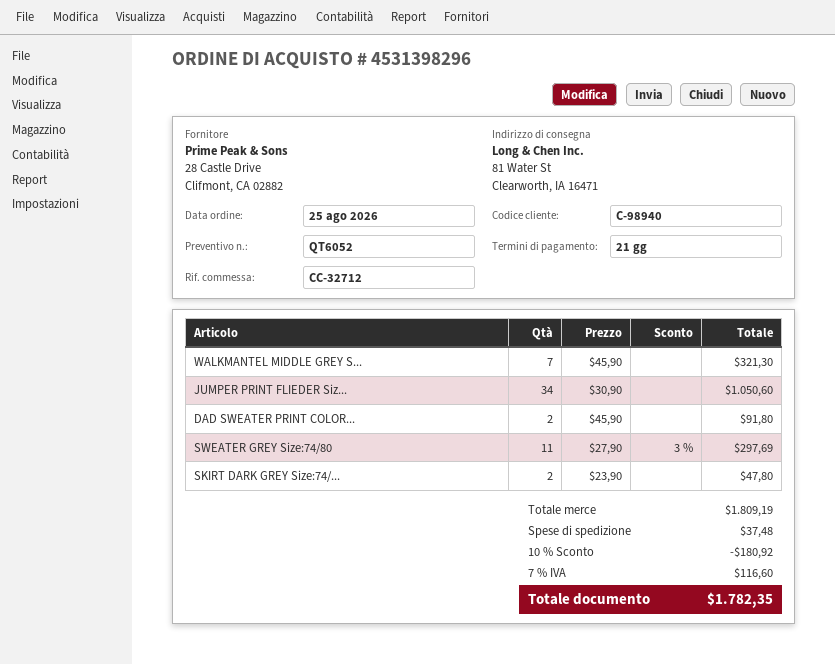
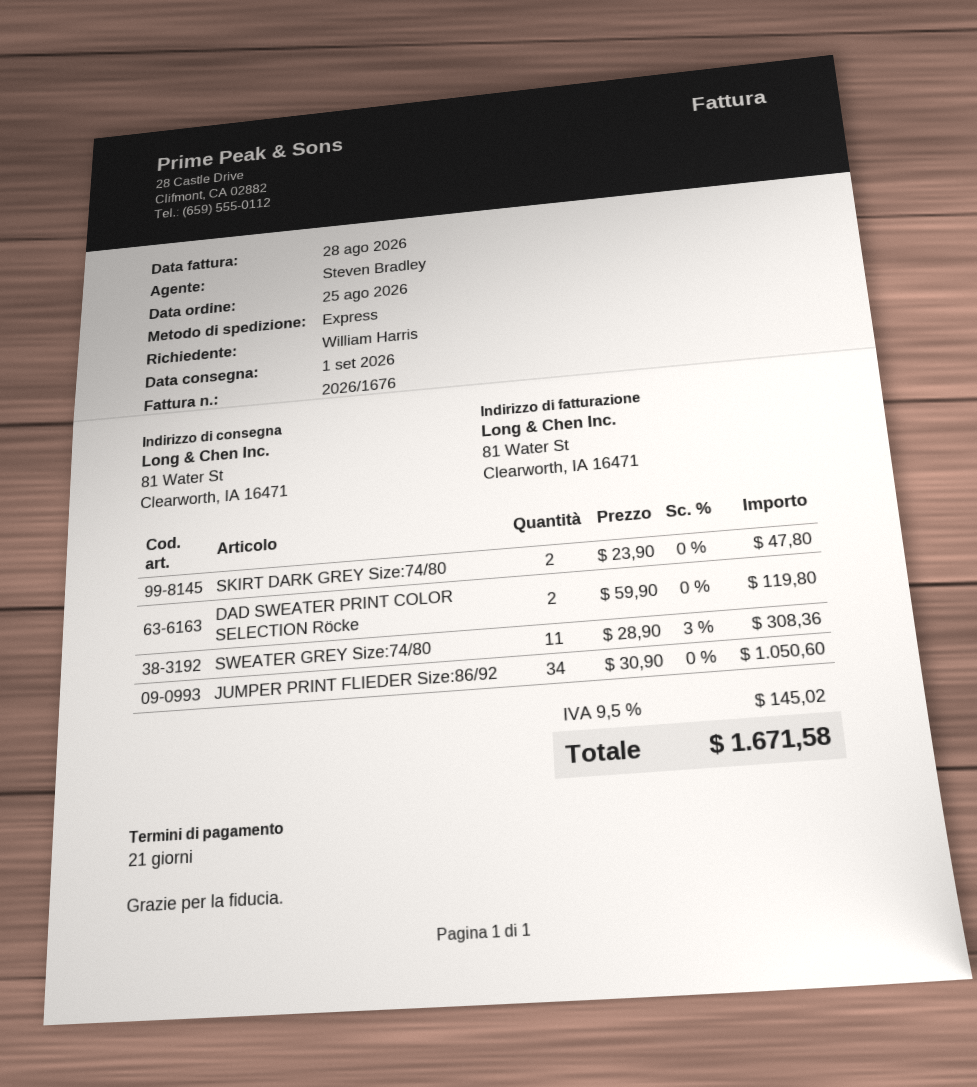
WALKMANTEL MIDDLE GREY S...: 7 x 45.90 = 321.30 -> none
DAD SWEATER PRINT COLOR...: 2 x 45.90 = 91.80 -> 2 x 59.90 = 119.80
SWEATER GREY Size:74/80: 11 x 27.90 - 3% = 297.69 -> 11 x 28.90 - 3% = 308.36
discount: 10% = 180.92 -> none
shipping: 37.48 -> none
tax: 7% = 116.60 -> 9.5% = 145.02
total: 1782.35 -> 1671.58

